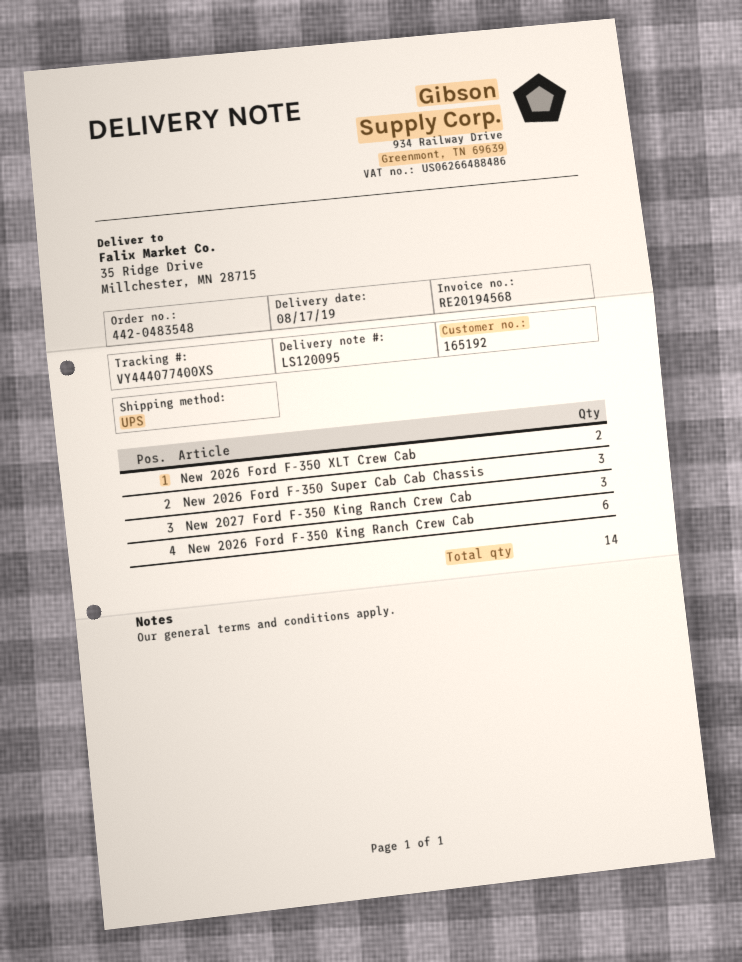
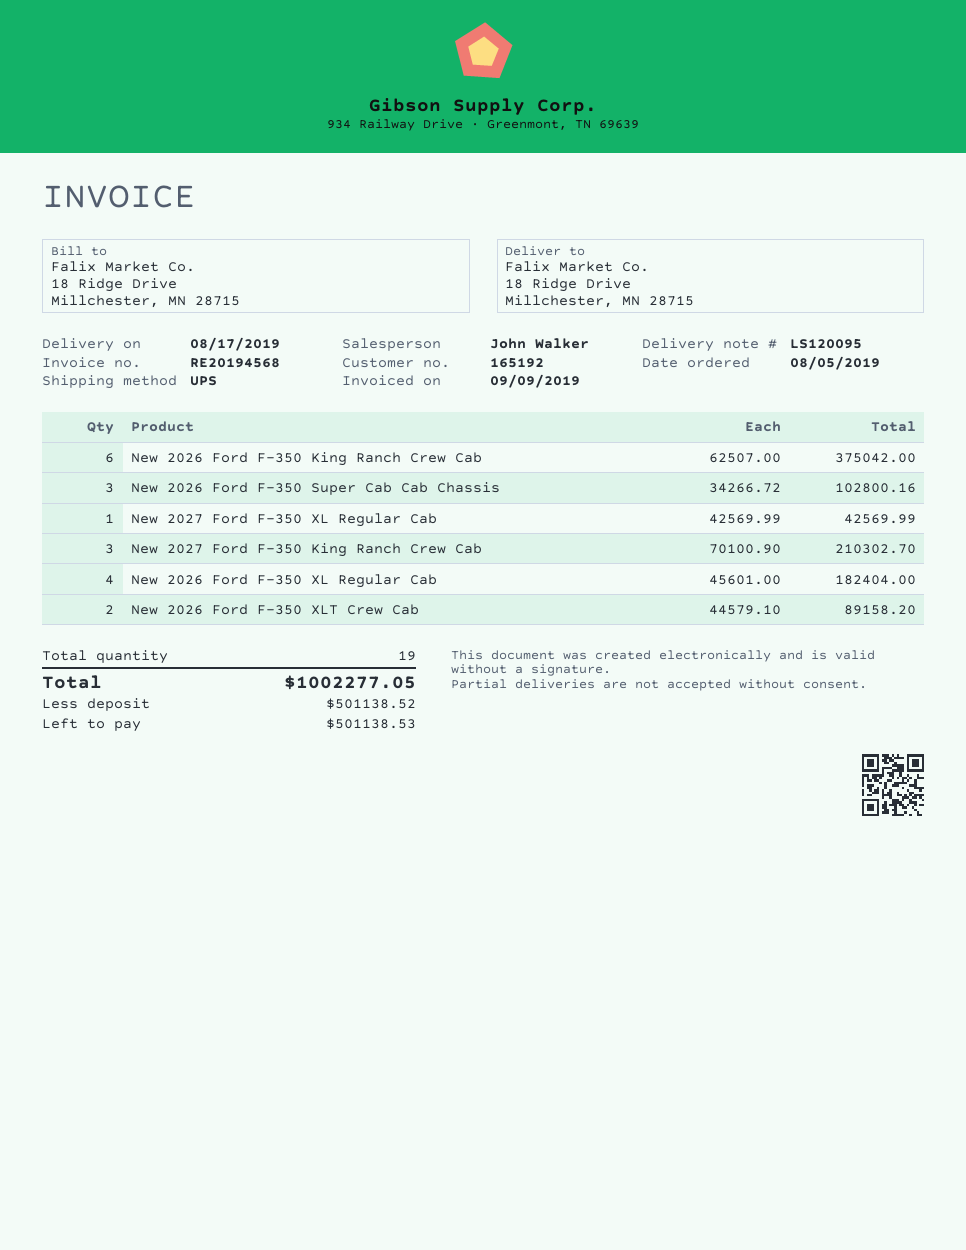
ship to: 35 Ridge Drive, Millchester, MN 28715 -> 18 Ridge Drive, Millchester, MN 28715
New 2027 Ford F-350 XL Regular Cab: none -> 1
New 2026 Ford F-350 XL Regular Cab: none -> 4
total quantity: 14 -> 19

